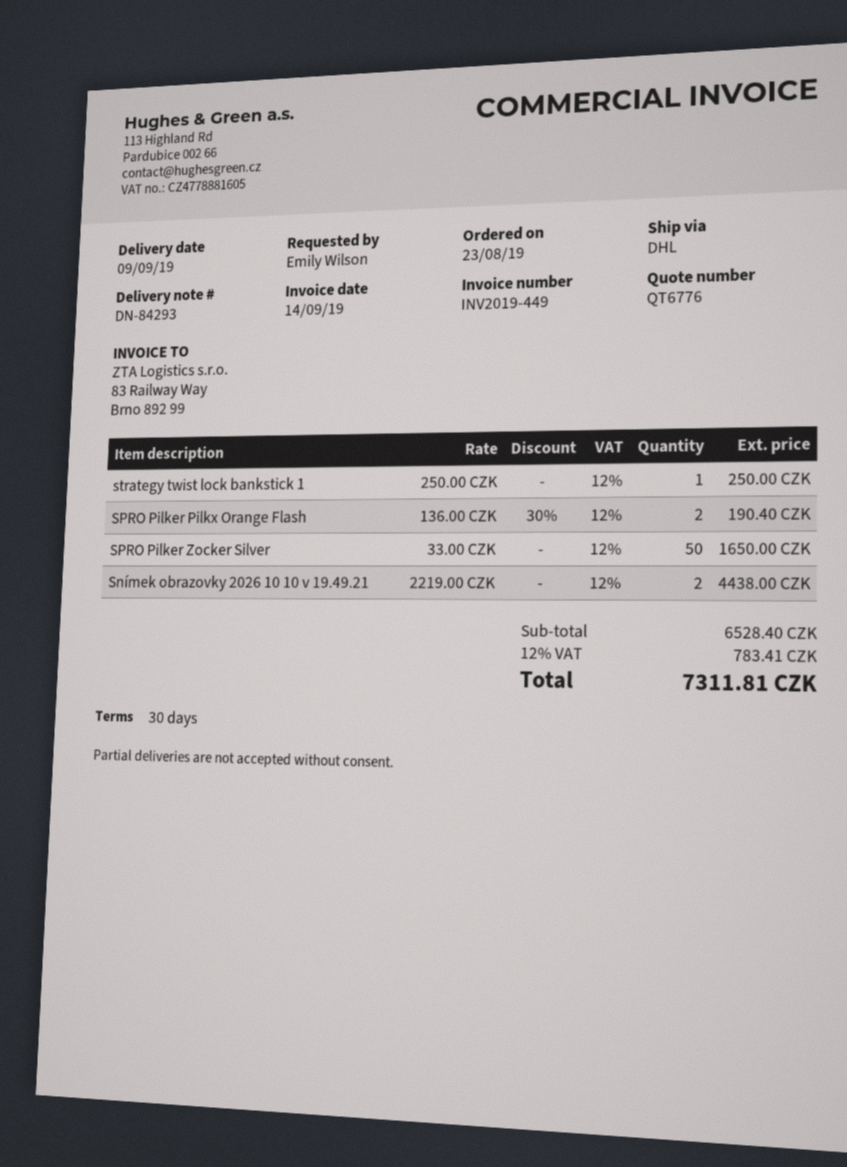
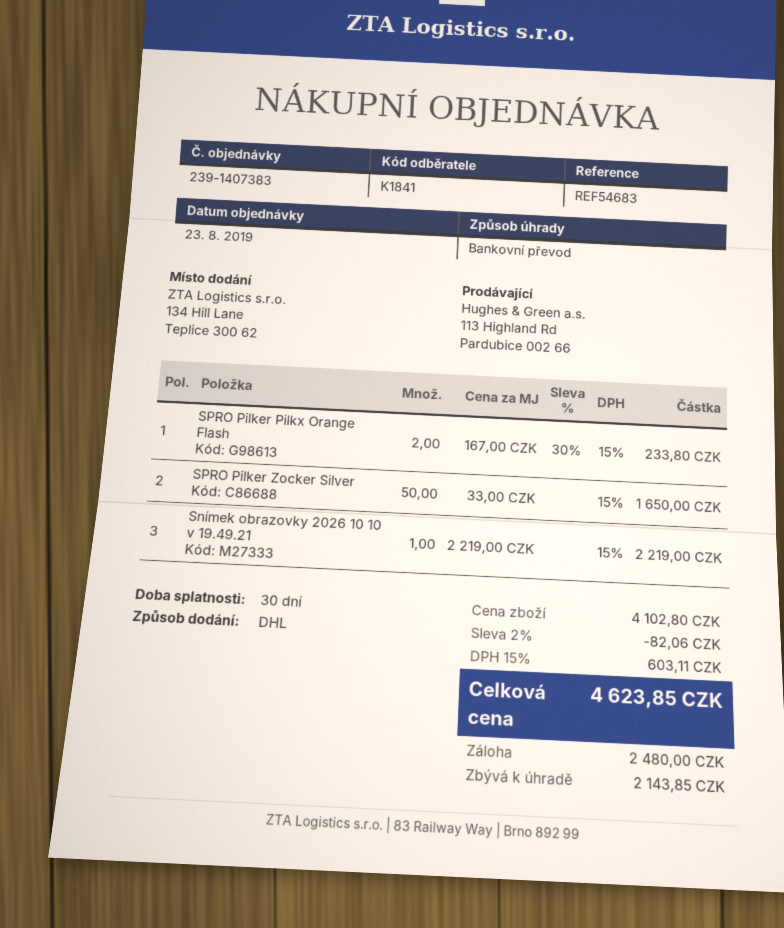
strategy twist lock bankstick 1: 1 x 250.00 = 250.00 -> none
SPRO Pilker Pilkx Orange Flash: 2 x 136.00 - 30% = 190.40 -> 2 x 167.00 - 30% = 233.80
Snímek obrazovky 2026 10 10 v 19.49.21: 2 x 2219.00 = 4438.00 -> 1 x 2219.00 = 2219.00
subtotal: 6528.40 -> 4102.80
discount: none -> 2% = 82.06
tax: 12% = 783.41 -> 15% = 603.11
total: 7311.81 -> 4623.85

